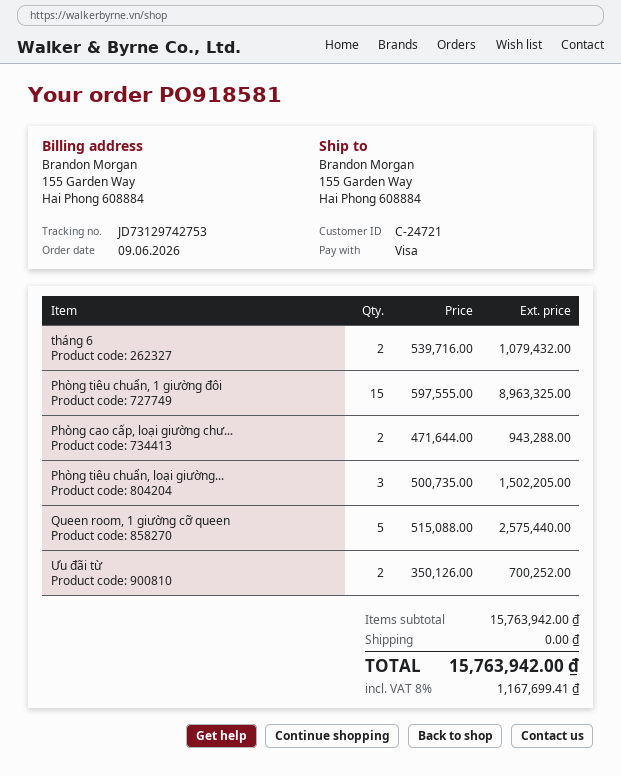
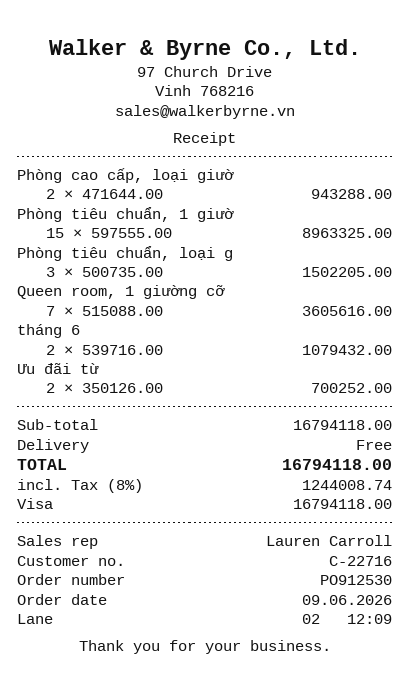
order number: PO918581 -> PO912530
customer number: C-24721 -> C-22716
Queen room, 1 giường cỡ queen: 5 x 515088.00 = 2575440.00 -> 7 x 515088.00 = 3605616.00
subtotal: 15763942.00 -> 16794118.00
tax: 8% = 1167699.41 -> 8% = 1244008.74
total: 15763942.00 -> 16794118.00

